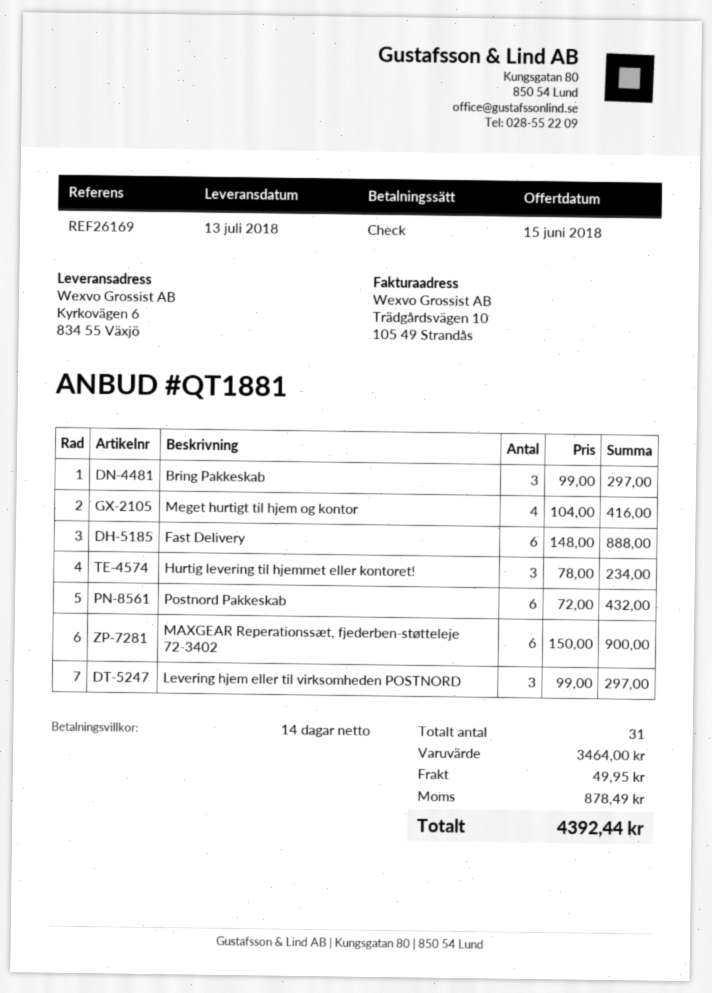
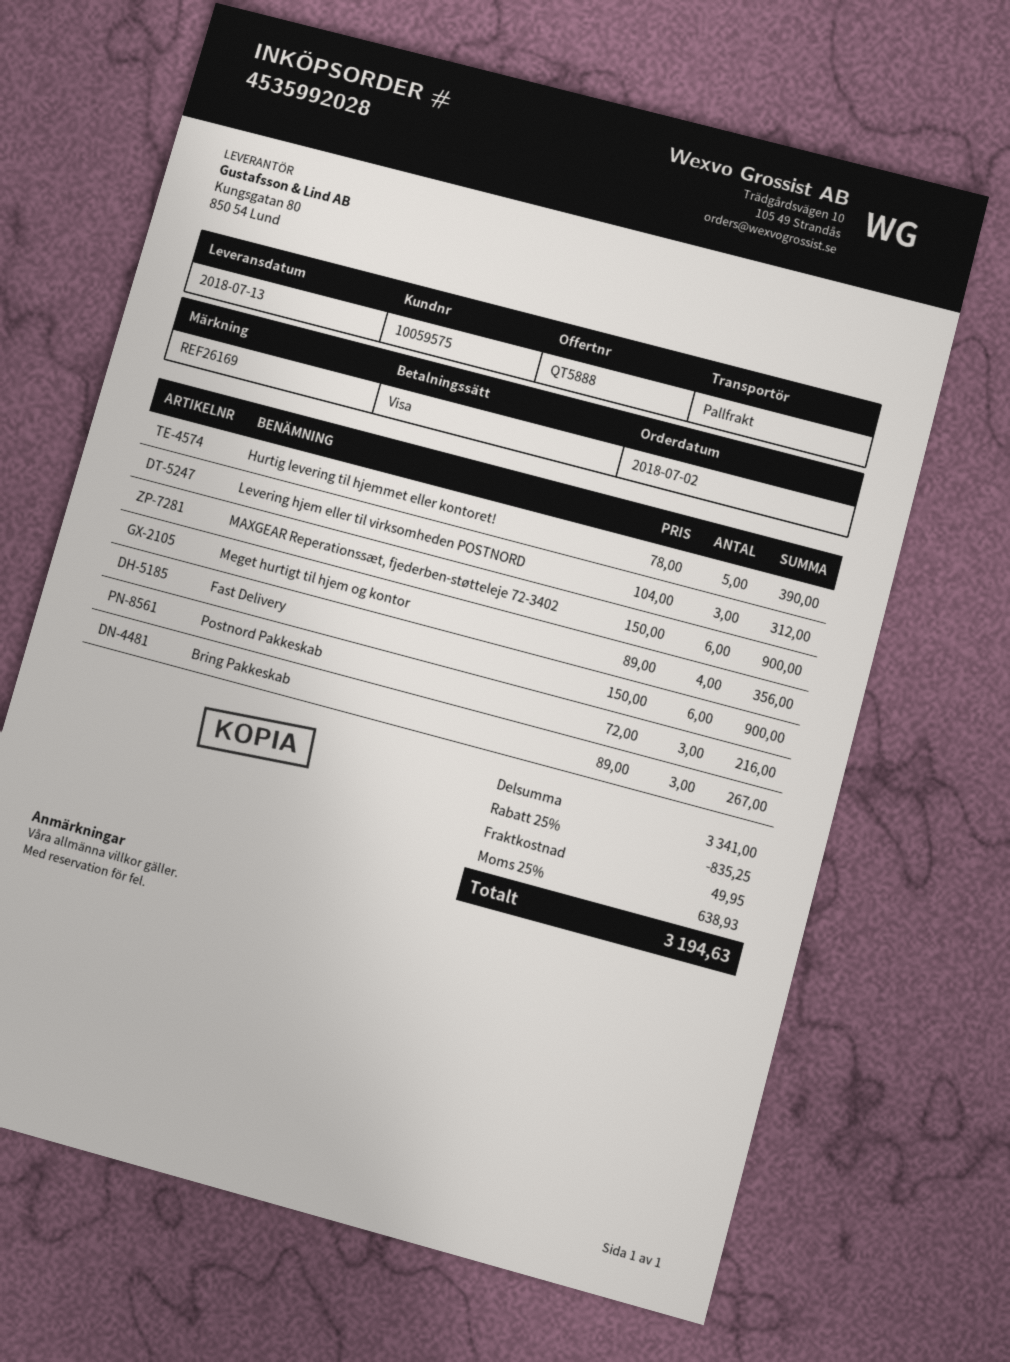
quote number: QT1881 -> QT5888
payment method: cheque -> Visa
Bring Pakkeskab: 3 x 99.00 = 297.00 -> 3 x 89.00 = 267.00
Meget hurtigt til hjem og kontor: 4 x 104.00 = 416.00 -> 4 x 89.00 = 356.00
Fast Delivery: 6 x 148.00 = 888.00 -> 6 x 150.00 = 900.00
Hurtig levering til hjemmet eller kontoret!: 3 x 78.00 = 234.00 -> 5 x 78.00 = 390.00
Postnord Pakkeskab: 6 x 72.00 = 432.00 -> 3 x 72.00 = 216.00
Levering hjem eller til virksomheden POSTNORD: 3 x 99.00 = 297.00 -> 3 x 104.00 = 312.00
subtotal: 3464.00 -> 3341.00
discount: none -> 25% = 835.25
tax: 878.49 -> 638.93
total: 4392.44 -> 3194.63

